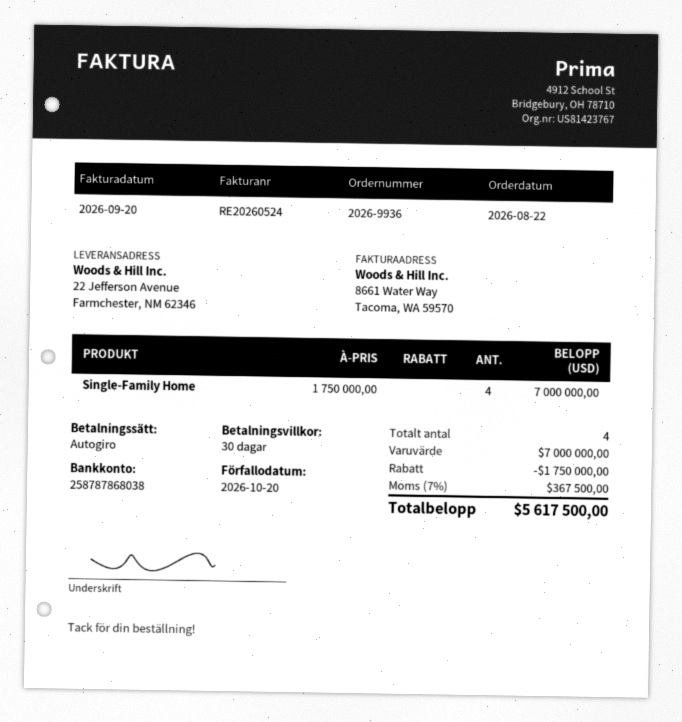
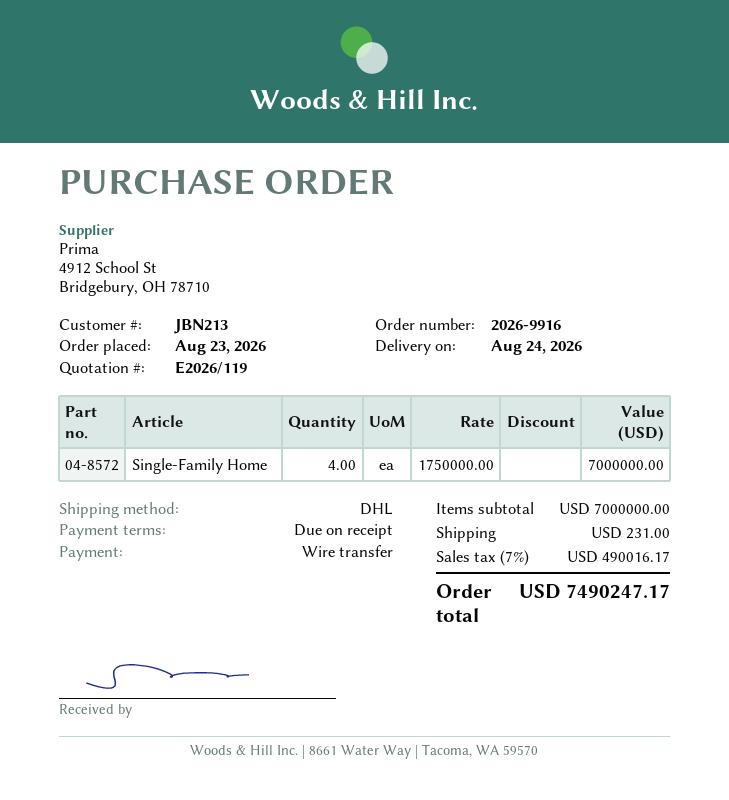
order number: 2026-9936 -> 2026-9916
order date: 2026-08-22 -> 2026-08-23
payment terms: 30 days -> on receipt
payment method: direct debit -> bank transfer
discount: 1750000.00 -> none
shipping: none -> 231.00
tax: 7% = 367500.00 -> 7% = 490016.17
total: 5617500.00 -> 7490247.17

